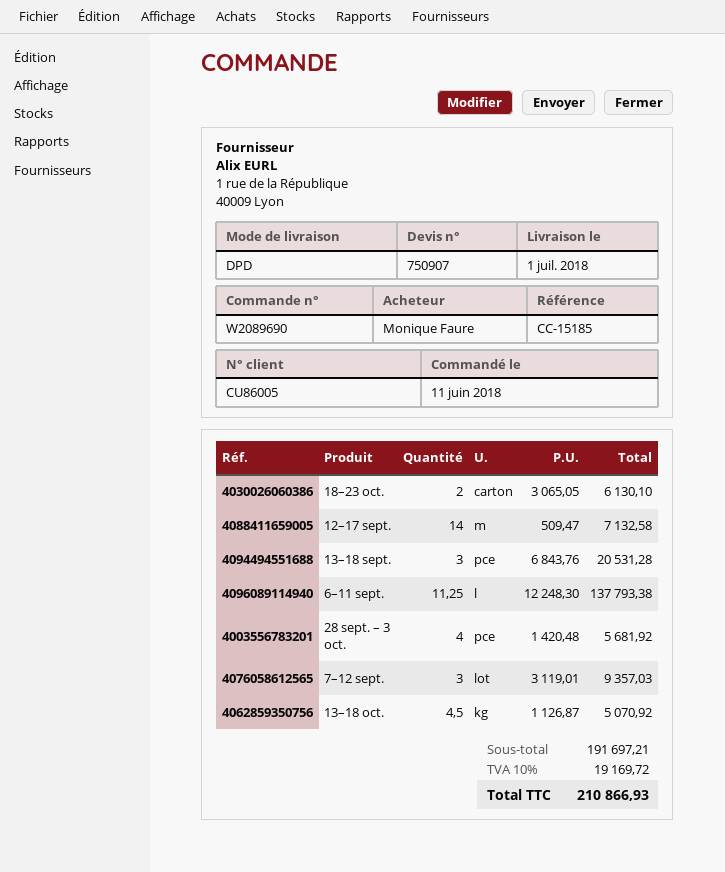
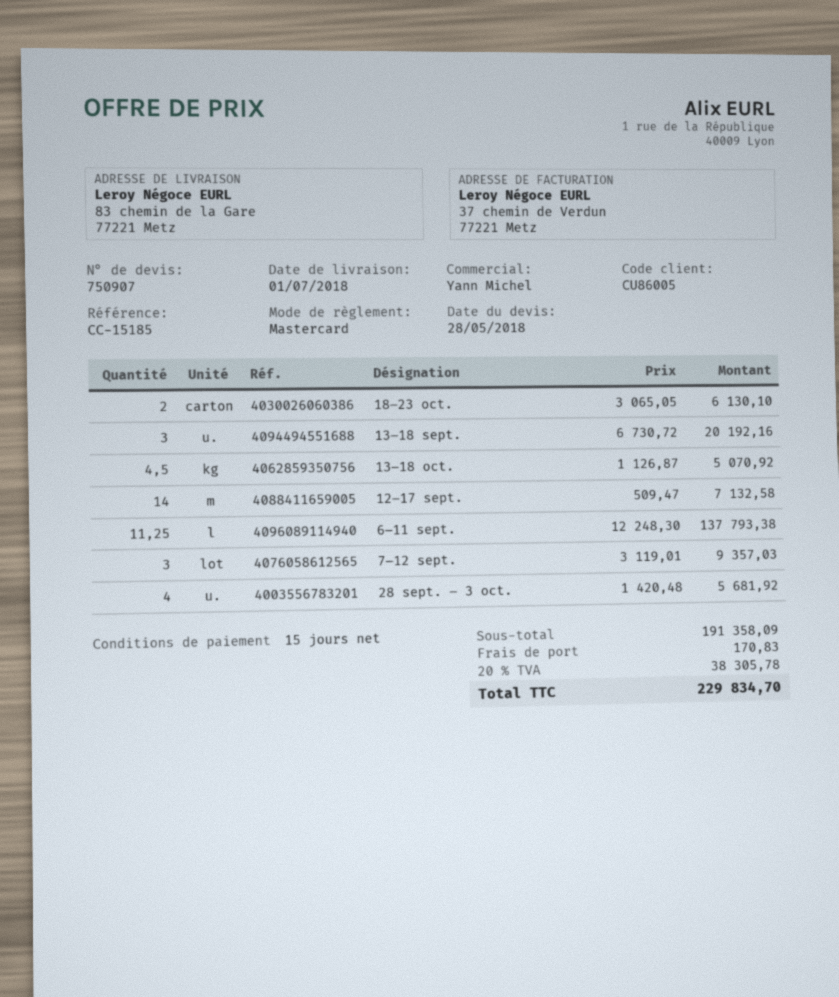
13–18 sept.: 3 x 6843.76 = 20531.28 -> 3 x 6730.72 = 20192.16
subtotal: 191697.21 -> 191358.09
shipping: none -> 170.83
tax: 10% = 19169.72 -> 20% = 38305.78
total: 210866.93 -> 229834.70

